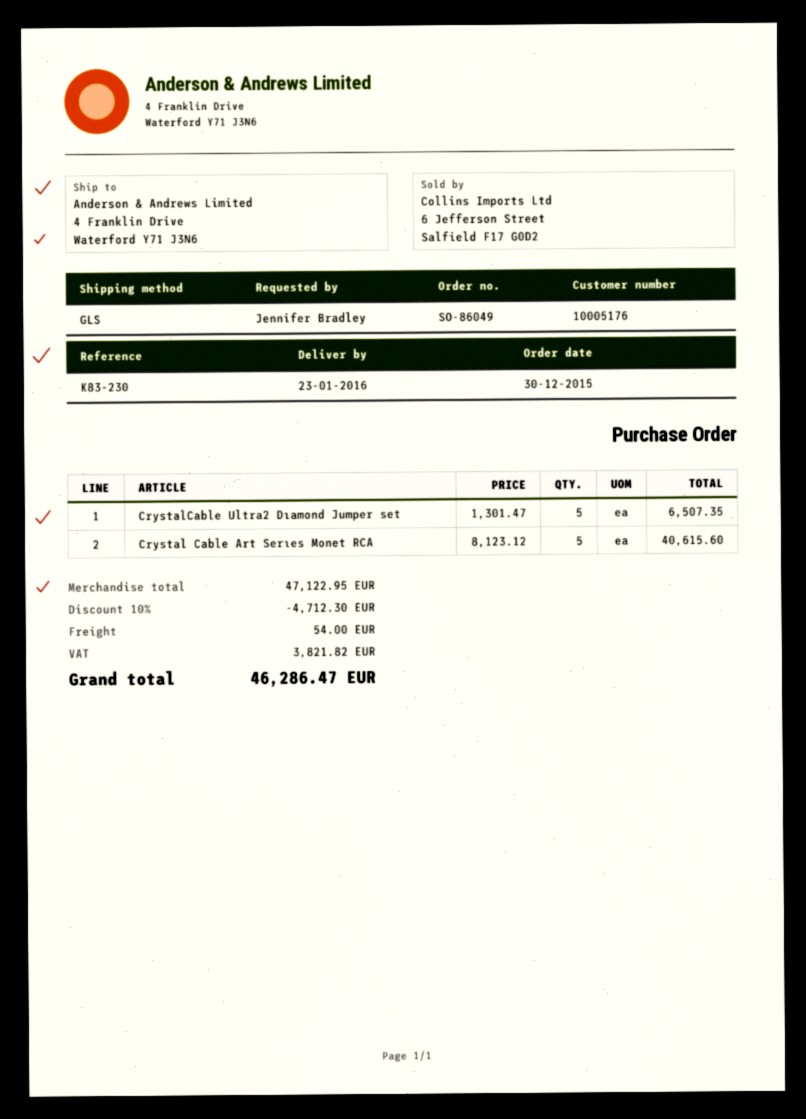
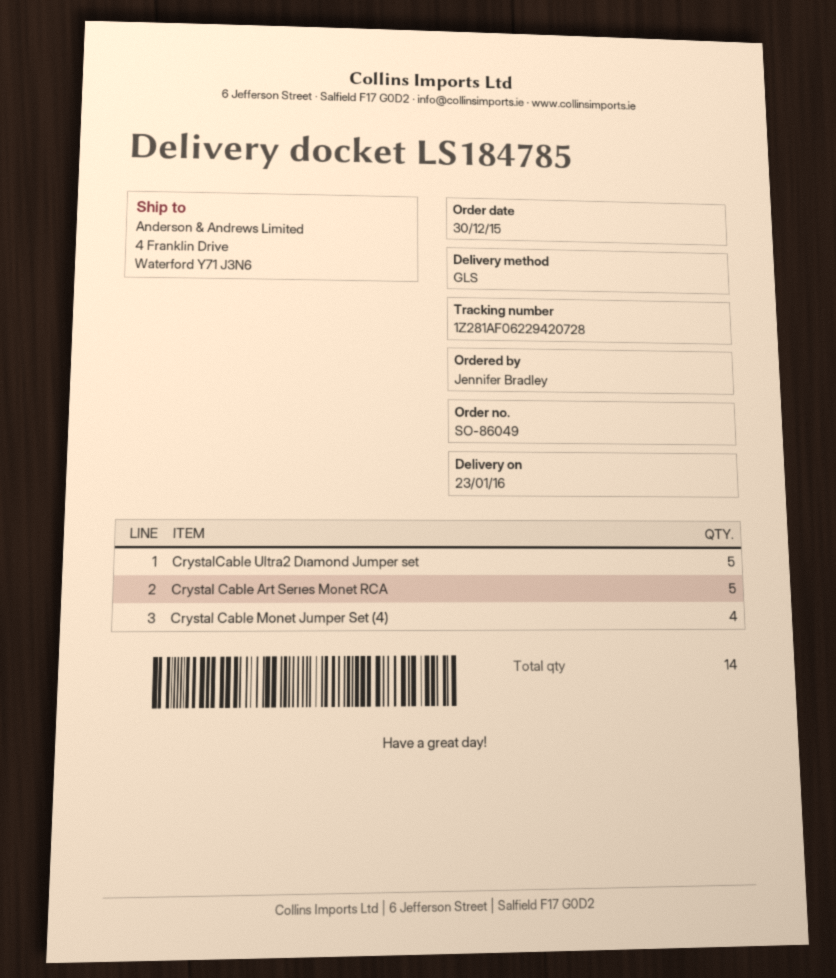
Crystal Cable Monet Jumper Set (4): none -> 4

